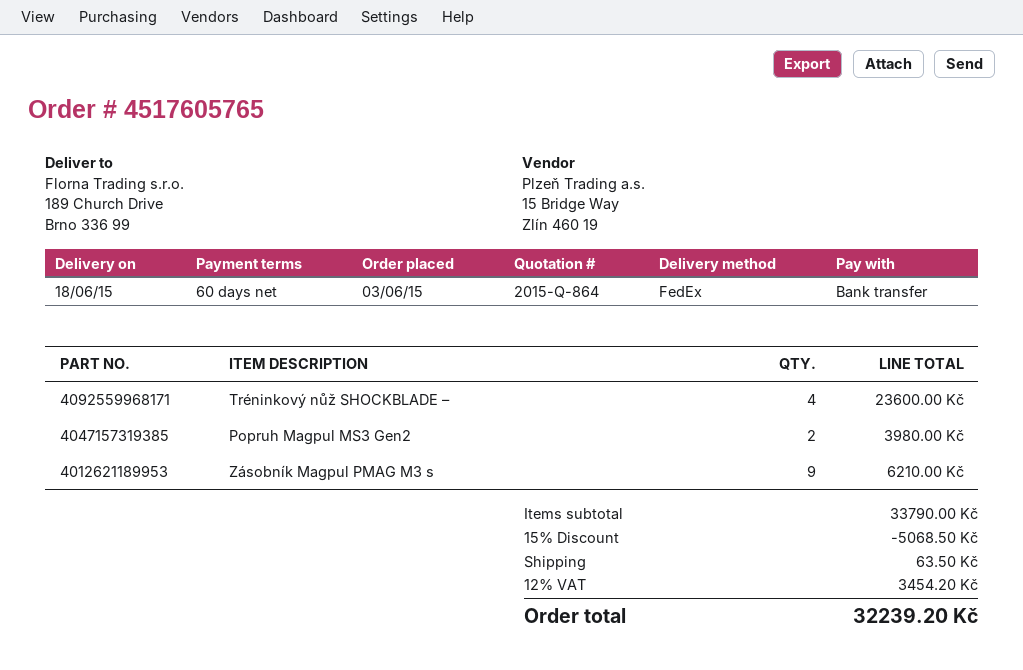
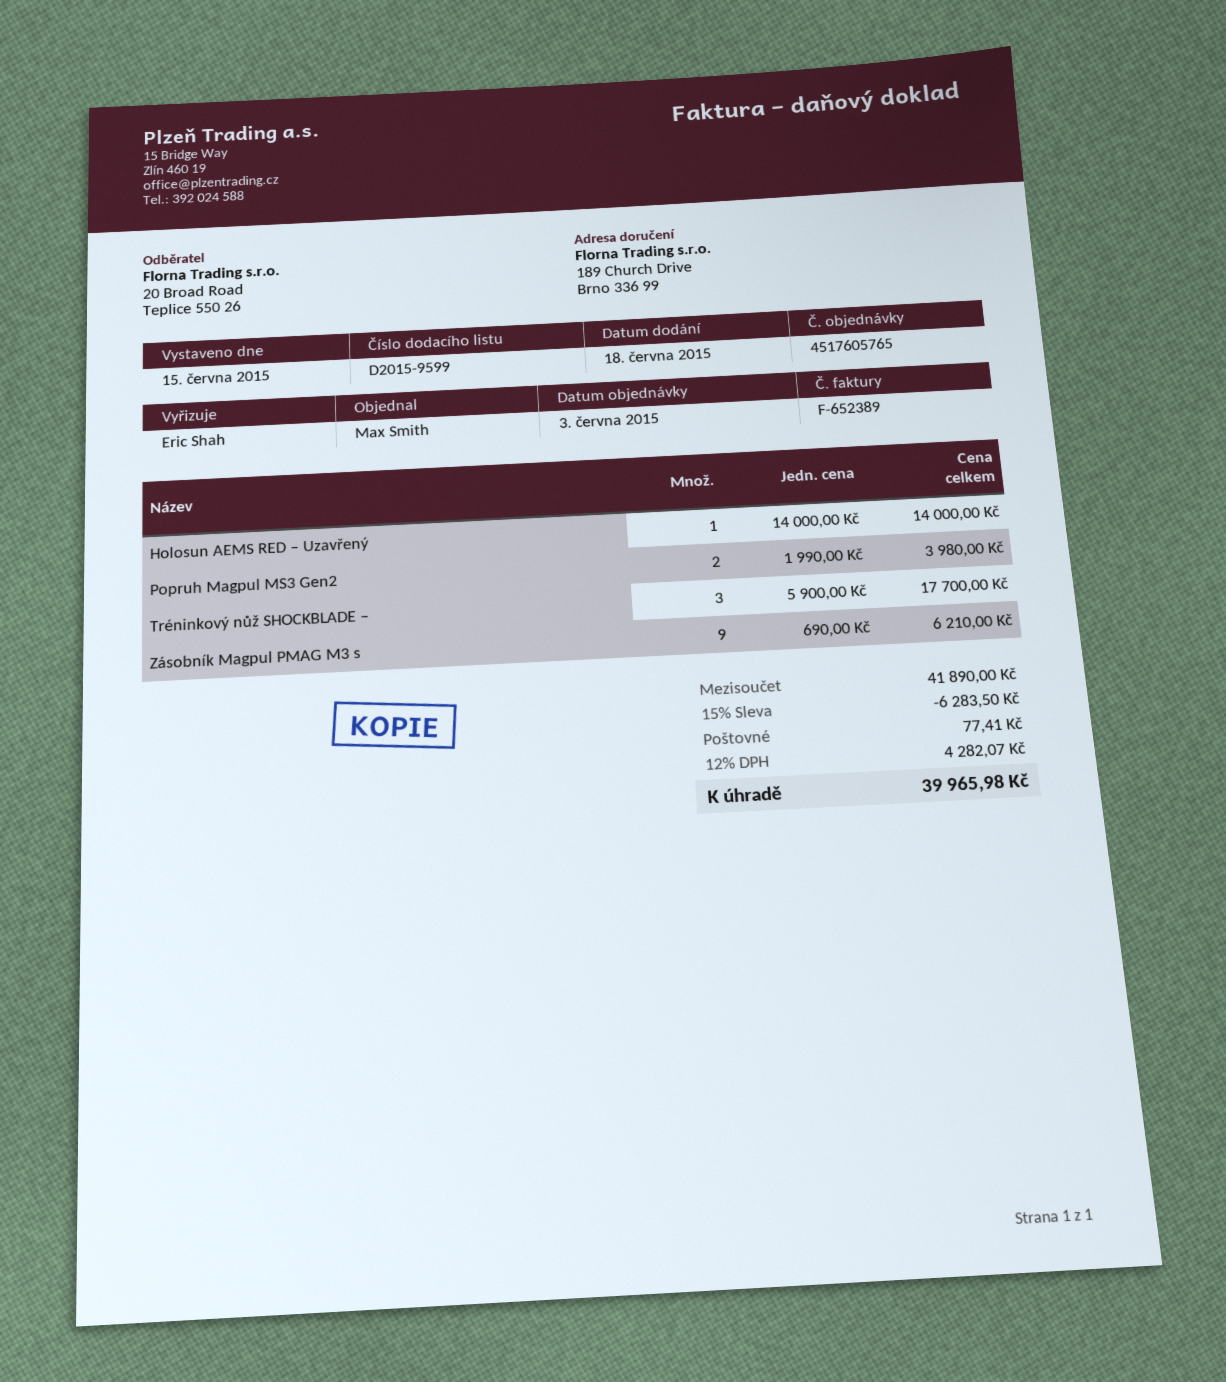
Tréninkový nůž SHOCKBLADE –: 4 for 23600.00 -> 3 for 17700.00
Holosun AEMS RED – Uzavřený: none -> 1 for 14000.00
subtotal: 33790.00 -> 41890.00
discount: 15% = 5068.50 -> 15% = 6283.50
shipping: 63.50 -> 77.41
tax: 12% = 3454.20 -> 12% = 4282.07
total: 32239.20 -> 39965.98

